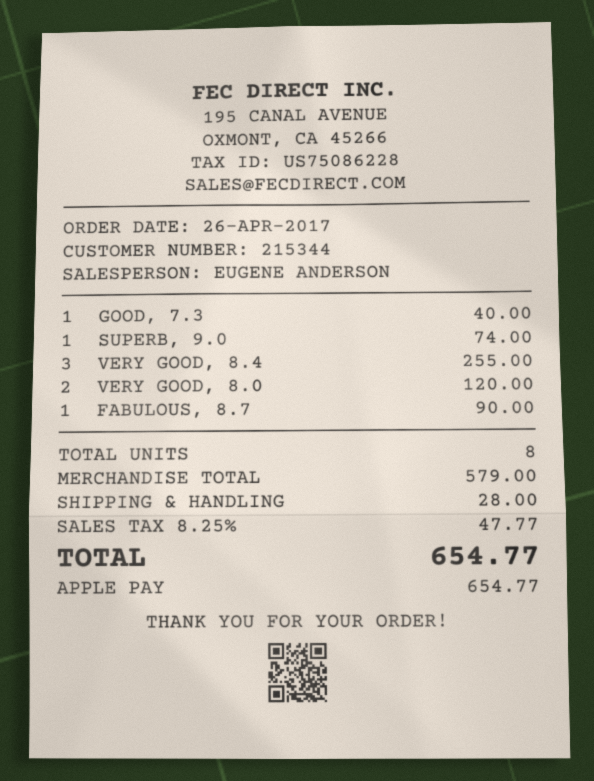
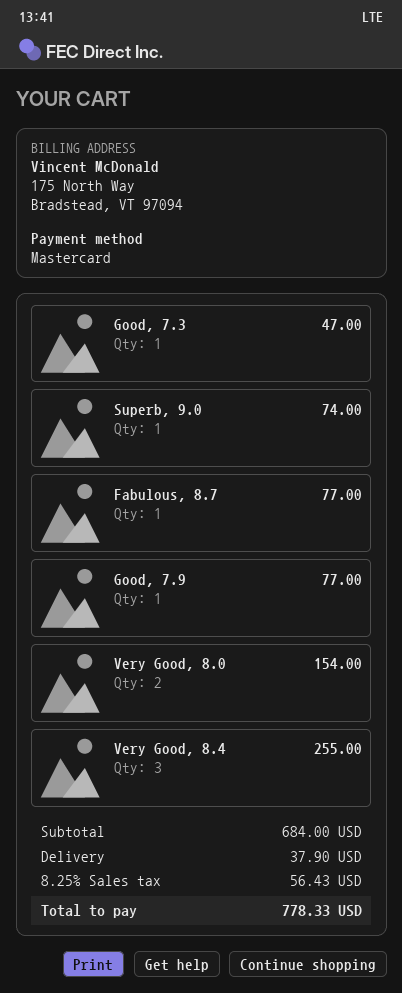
payment method: Apple Pay -> Mastercard
GOOD, 7.3: 1 for 40.00 -> 1 for 47.00
VERY GOOD, 8.0: 2 for 120.00 -> 2 for 154.00
FABULOUS, 8.7: 1 for 90.00 -> 1 for 77.00
Good, 7.9: none -> 1 for 77.00
subtotal: 579.00 -> 684.00
shipping: 28.00 -> 37.90
tax: 8.25% = 47.77 -> 8.25% = 56.43
total: 654.77 -> 778.33

